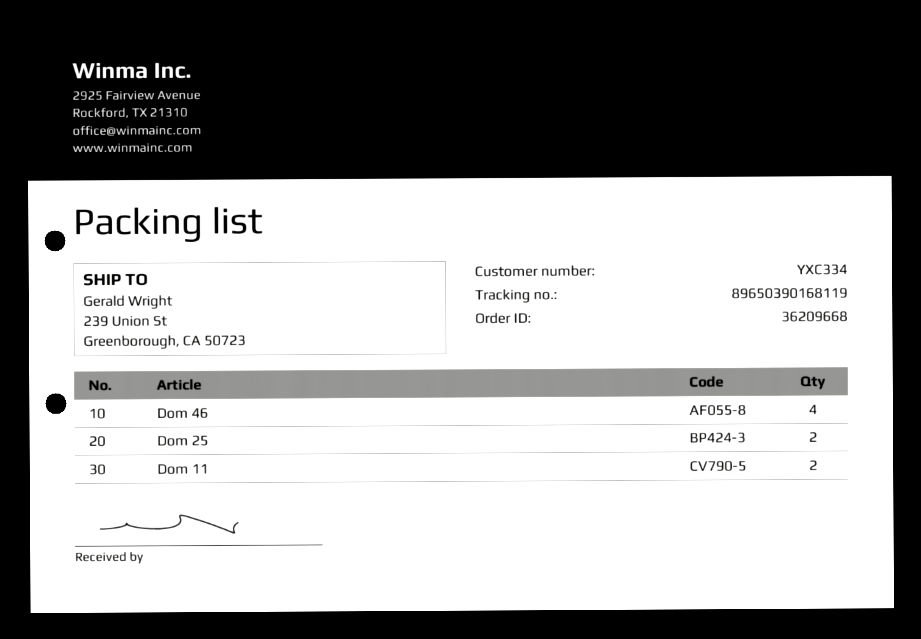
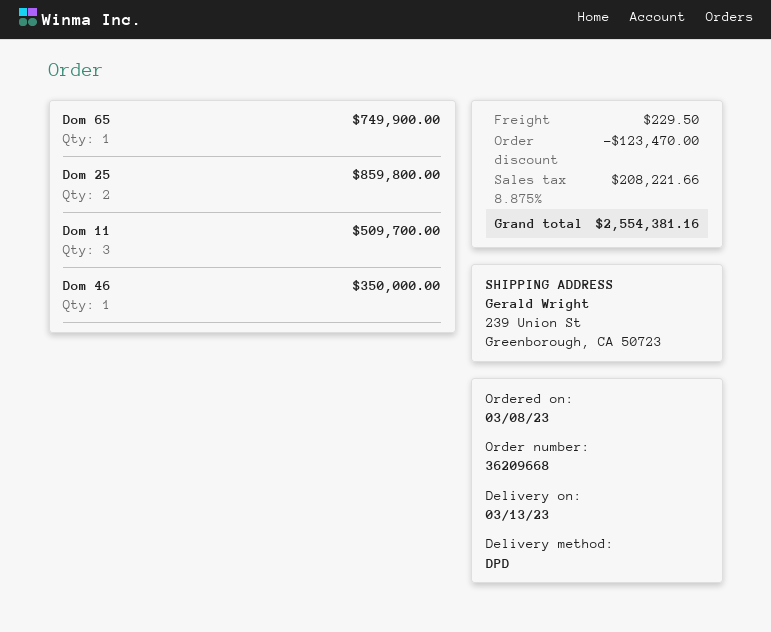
Dom 46: 4 -> 1
Dom 11: 2 -> 3
Dom 65: none -> 1

